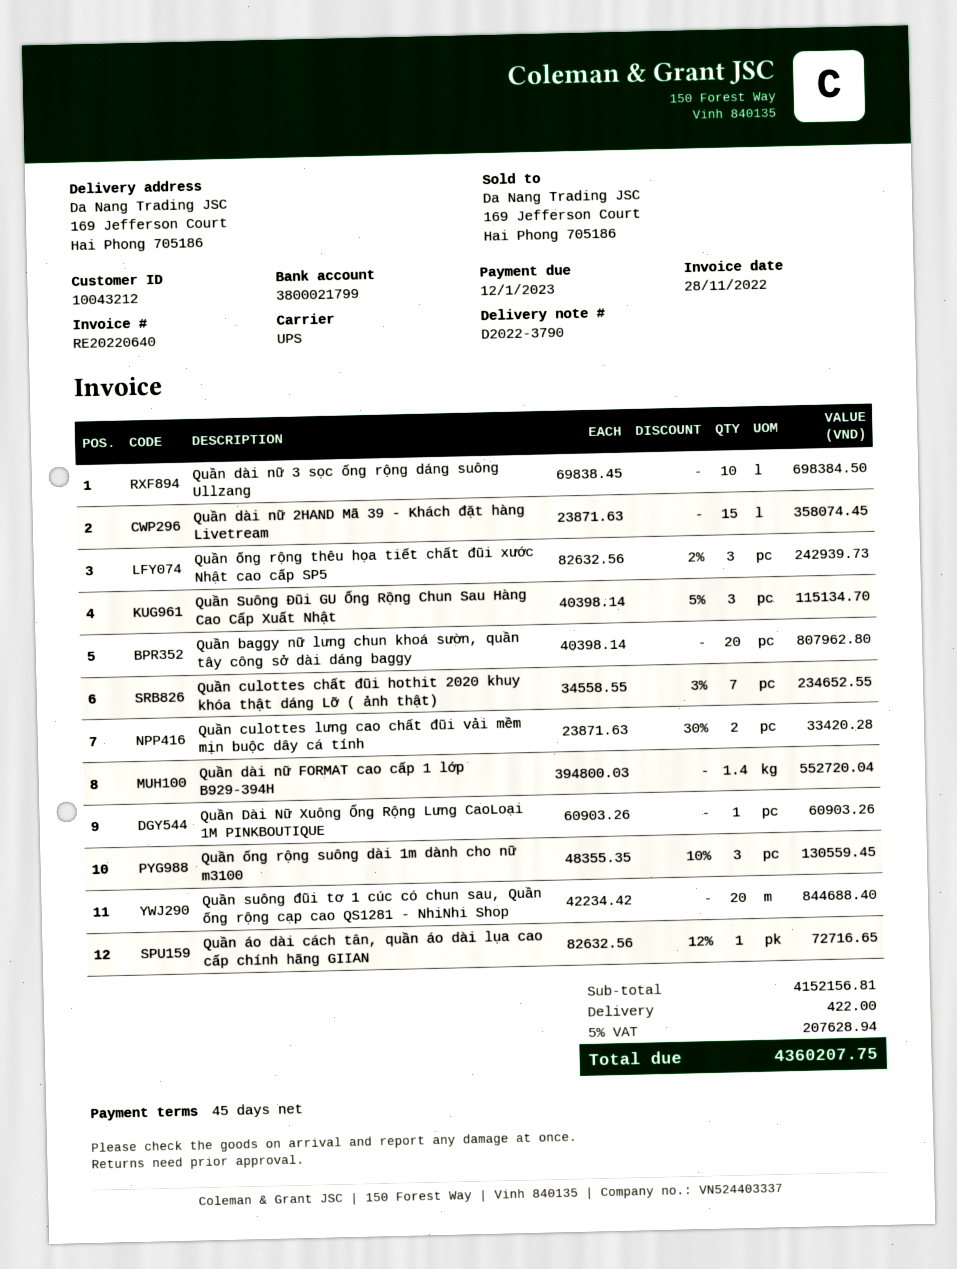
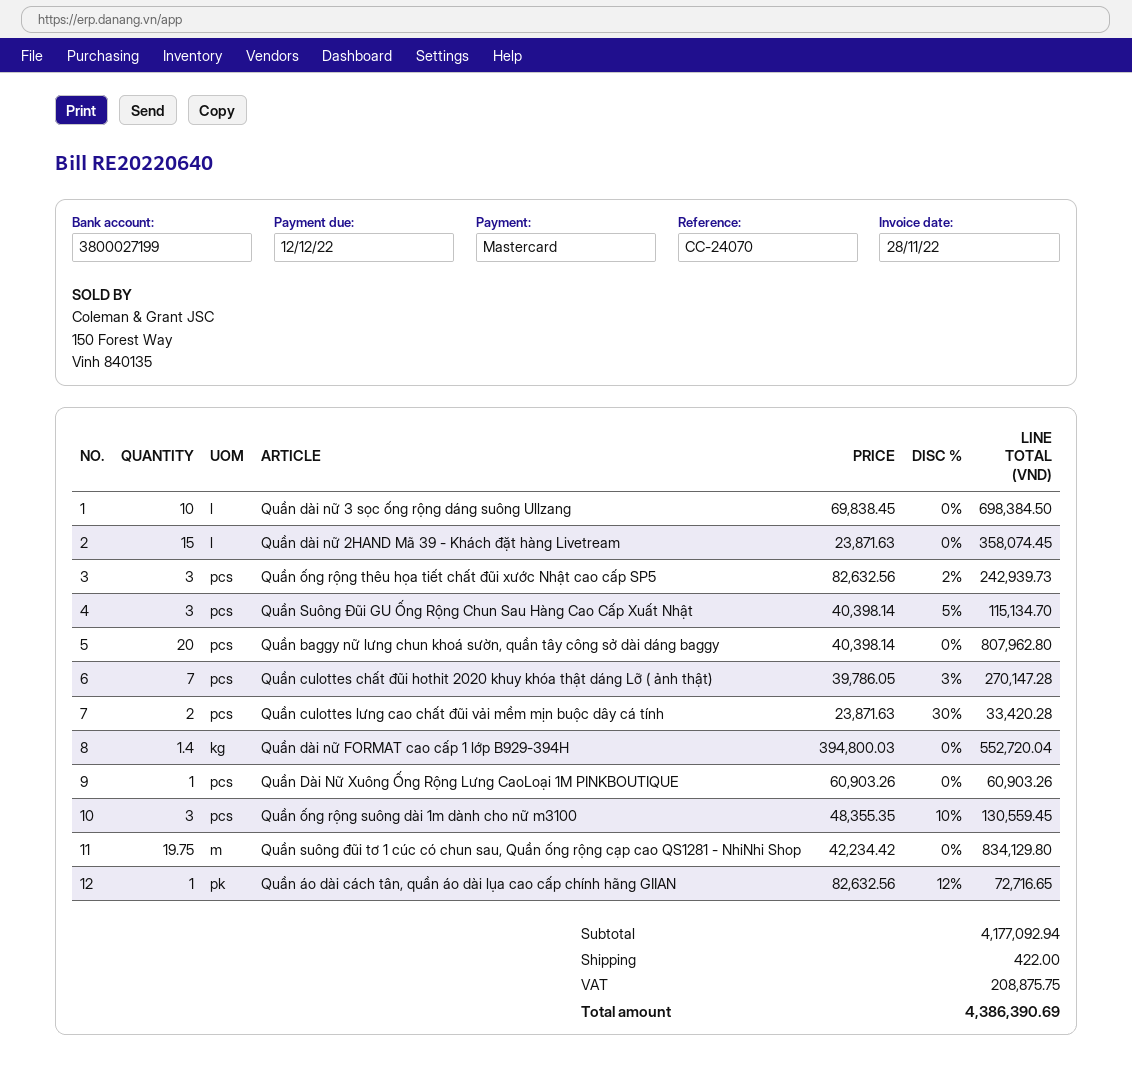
due date: 2023-01-12 -> 2022-12-12
bank account: 3800021799 -> 3800027199
Quần culottes chất đũi hothit 2020 khuy khóa thật dáng Lỡ ( ảnh thật): 7 x 34558.55 - 3% = 234652.55 -> 7 x 39786.05 - 3% = 270147.28
Quần suông đũi tơ 1 cúc có chun sau, Quần ống rộng cạp cao QS1281 - NhiNhi Shop: 20 x 42234.42 = 844688.40 -> 19.75 x 42234.42 = 834129.80
subtotal: 4152156.81 -> 4177092.94
tax: 207628.94 -> 208875.75
total: 4360207.75 -> 4386390.69

